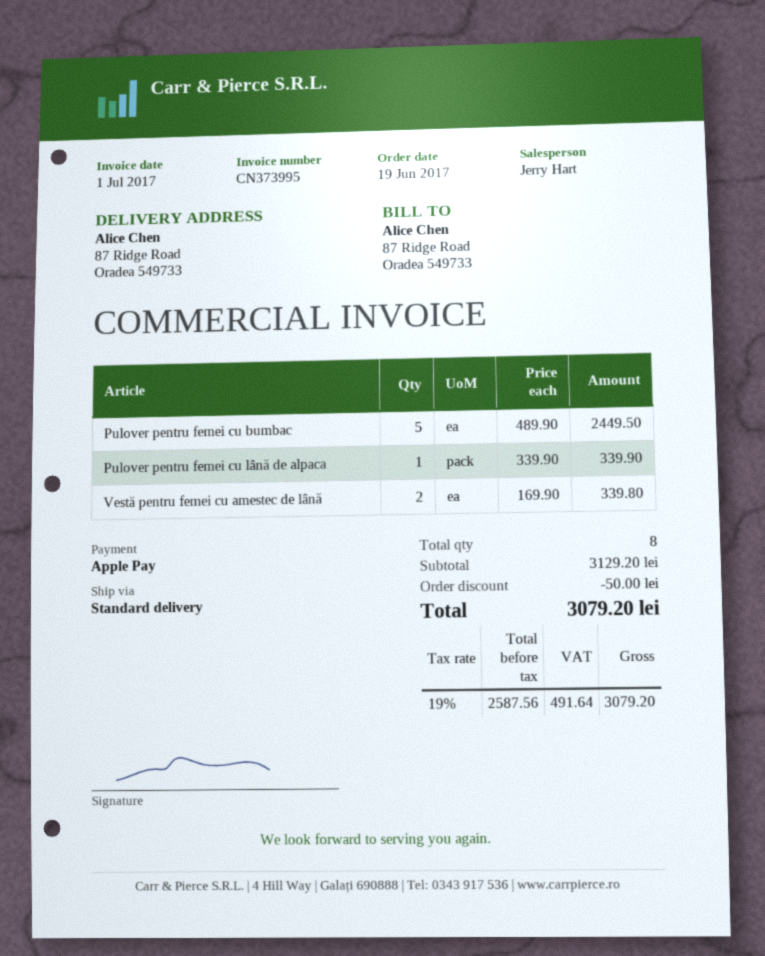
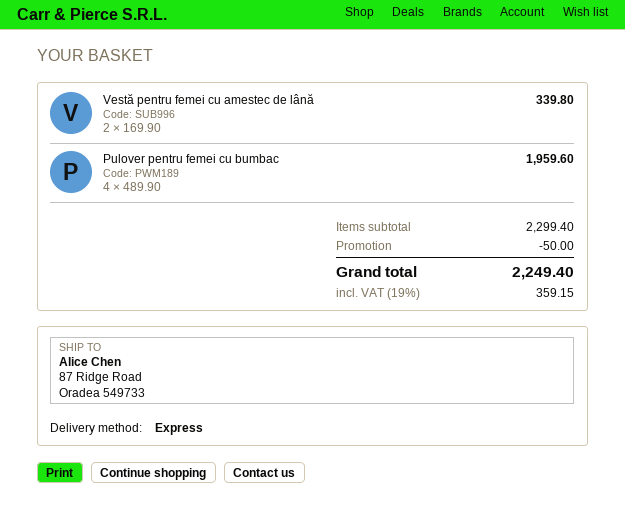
shipping method: standard -> express
Pulover pentru femei cu bumbac: 5 x 489.90 = 2449.50 -> 4 x 489.90 = 1959.60
Pulover pentru femei cu lână de alpaca: 1 x 339.90 = 339.90 -> none
subtotal: 3129.20 -> 2299.40
tax: 19% = 491.64 -> 19% = 359.15
total: 3079.20 -> 2249.40

